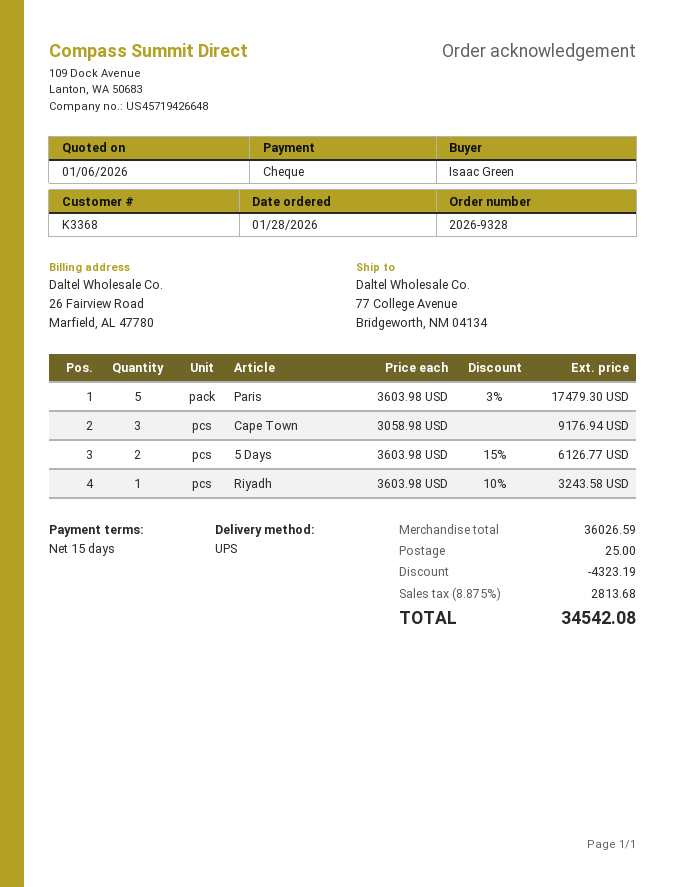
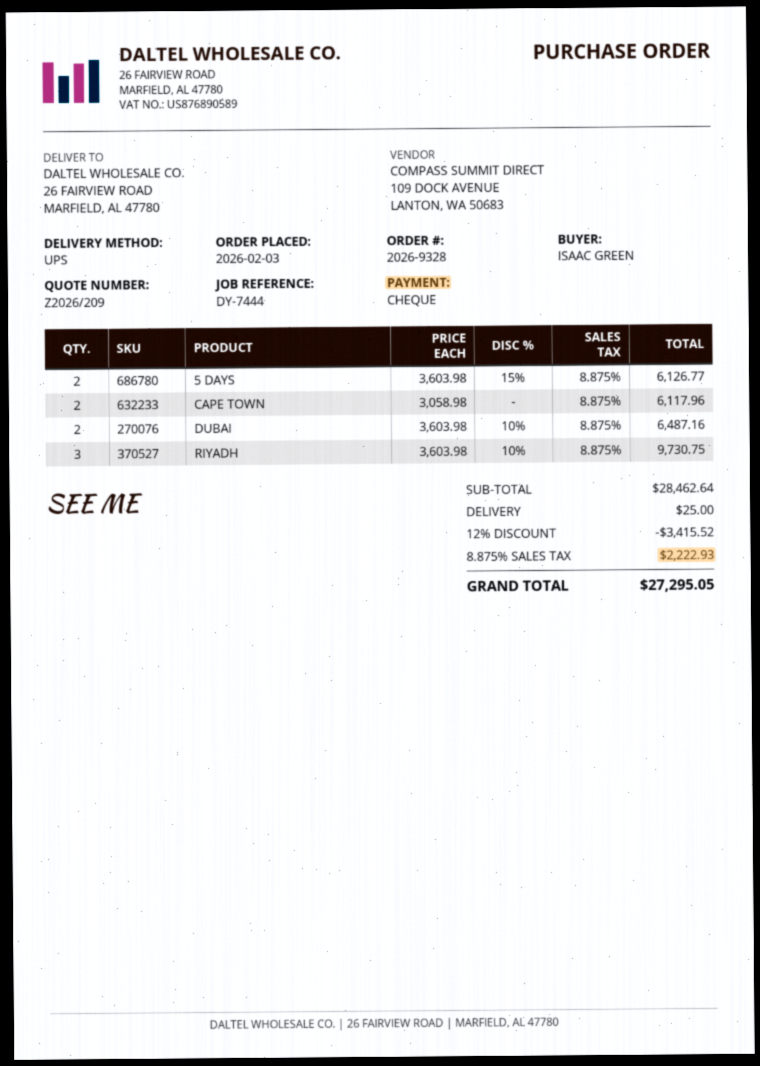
order date: 2026-01-28 -> 2026-02-03
ship to: 77 College Avenue, Bridgeworth, NM 04134 -> 26 FAIRVIEW ROAD, MARFIELD, AL 47780
Paris: 5 x 3603.98 - 3% = 17479.30 -> none
Cape Town: 3 x 3058.98 = 9176.94 -> 2 x 3058.98 = 6117.96
Riyadh: 1 x 3603.98 - 10% = 3243.58 -> 3 x 3603.98 - 10% = 9730.75
DUBAI: none -> 2 x 3603.98 - 10% = 6487.16
subtotal: 36026.59 -> 28462.64
discount: 4323.19 -> 3415.52
tax: 8.875% = 2813.68 -> 8.875% = 2222.93
total: 34542.08 -> 27295.05

